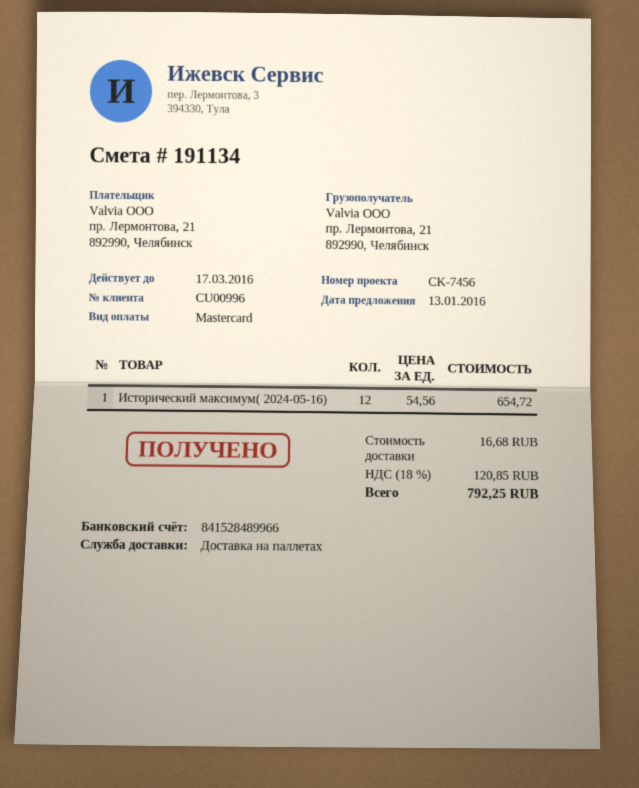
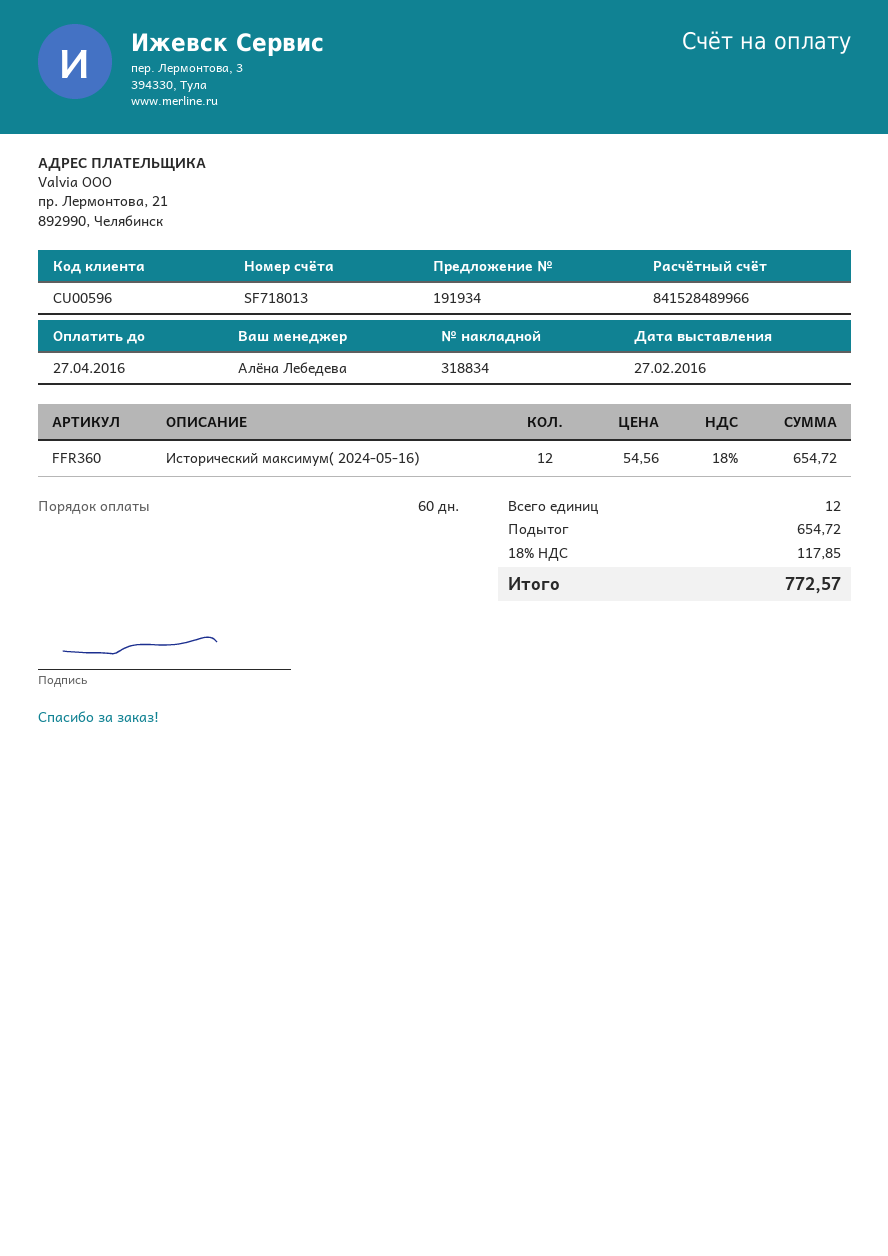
quote number: 191134 -> 191934
customer number: CU00996 -> CU00596
shipping: 16.68 -> none
tax: 18% = 120.85 -> 18% = 117.85
total: 792.25 -> 772.57

